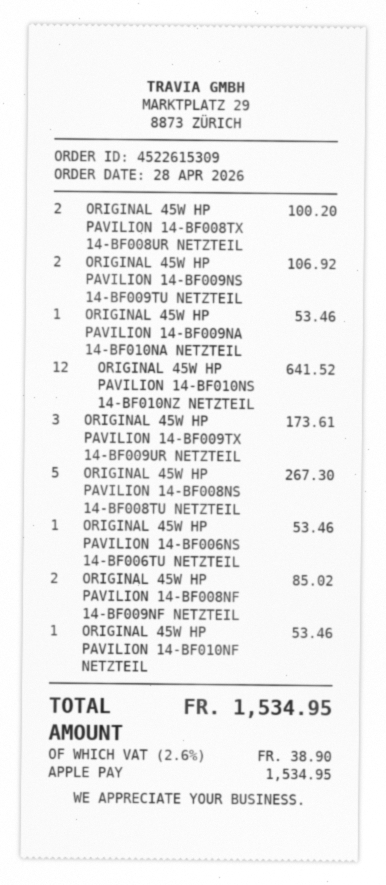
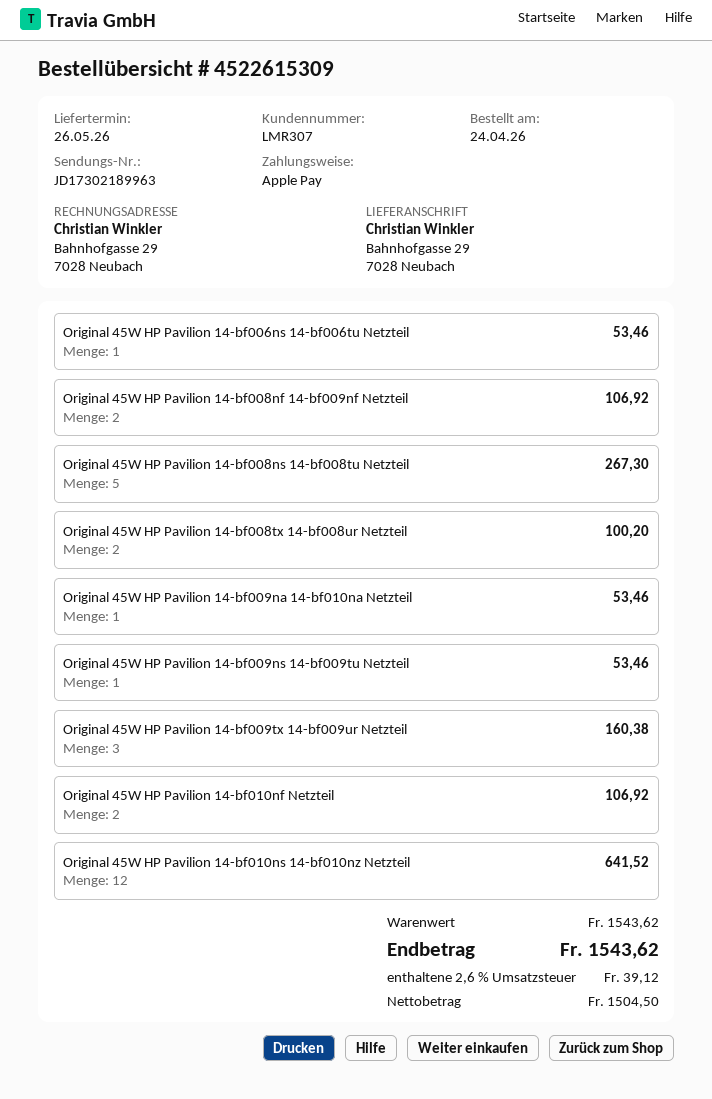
order date: 2026-04-28 -> 2026-04-24
ORIGINAL 45W HP PAVILION 14-BF009NS 14-BF009TU NETZTEIL: 2 for 106.92 -> 1 for 53.46
ORIGINAL 45W HP PAVILION 14-BF009TX 14-BF009UR NETZTEIL: 3 for 173.61 -> 3 for 160.38
ORIGINAL 45W HP PAVILION 14-BF008NF 14-BF009NF NETZTEIL: 2 for 85.02 -> 2 for 106.92
ORIGINAL 45W HP PAVILION 14-BF010NF NETZTEIL: 1 for 53.46 -> 2 for 106.92
tax: 2.6% = 38.90 -> 2.6% = 39.12
total: 1534.95 -> 1543.62

